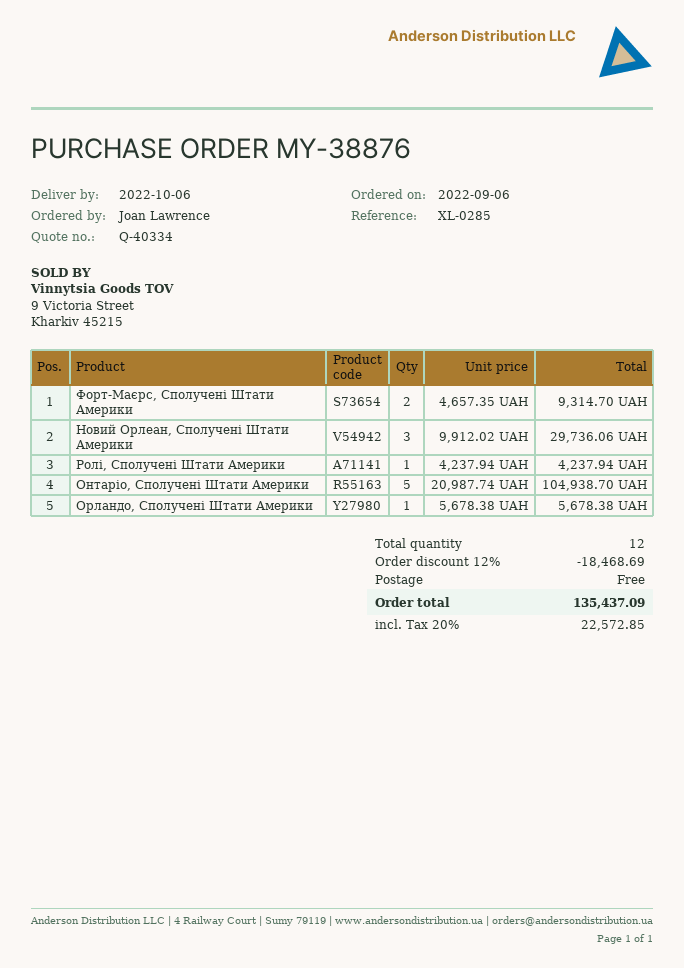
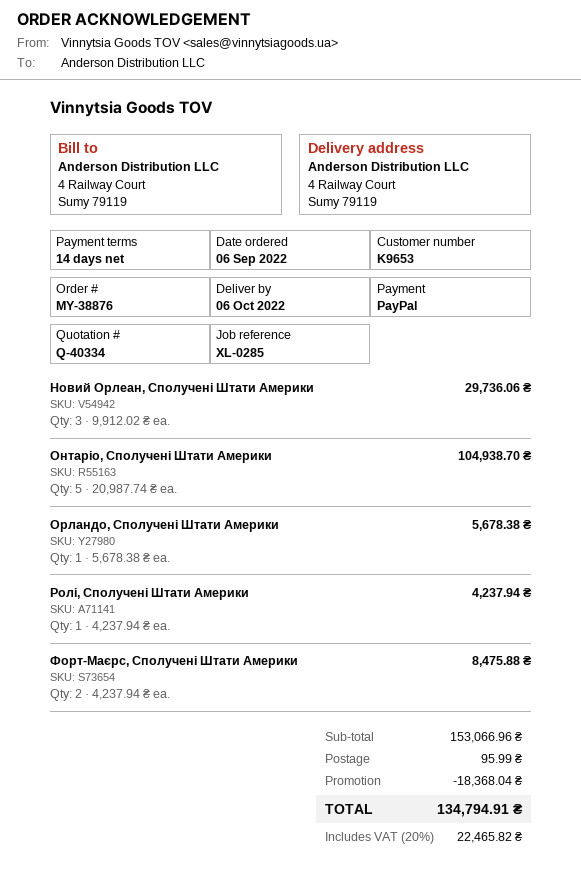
Форт-Маєрс, Сполучені Штати Америки: 2 x 4657.35 = 9314.70 -> 2 x 4237.94 = 8475.88
discount: 18468.69 -> 18368.04
shipping: 0.00 -> 95.99
tax: 20% = 22572.85 -> 20% = 22465.82
total: 135437.09 -> 134794.91

